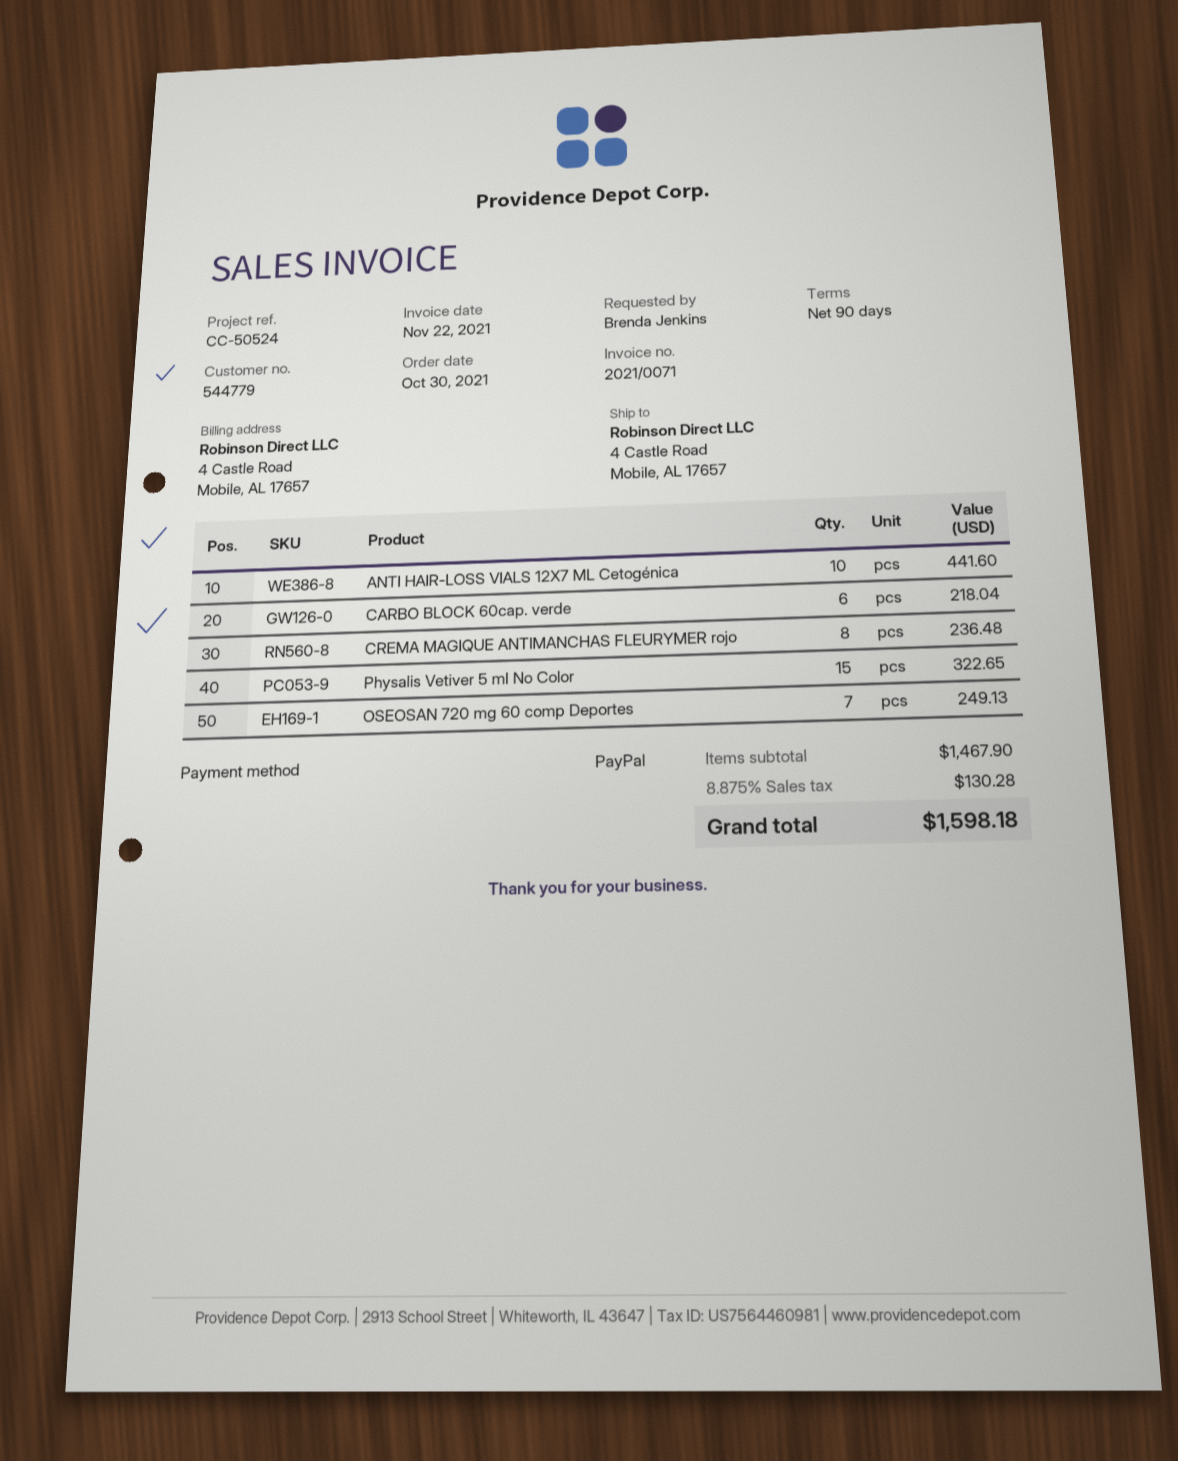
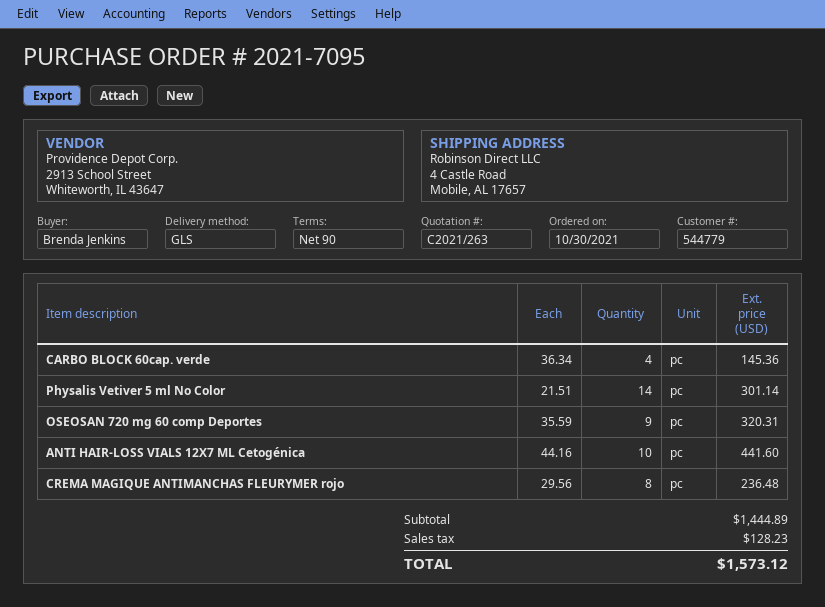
CARBO BLOCK 60cap. verde: 6 for 218.04 -> 4 for 145.36
Physalis Vetiver 5 ml No Color: 15 for 322.65 -> 14 for 301.14
OSEOSAN 720 mg 60 comp Deportes: 7 for 249.13 -> 9 for 320.31
subtotal: 1467.90 -> 1444.89
tax: 130.28 -> 128.23
total: 1598.18 -> 1573.12

